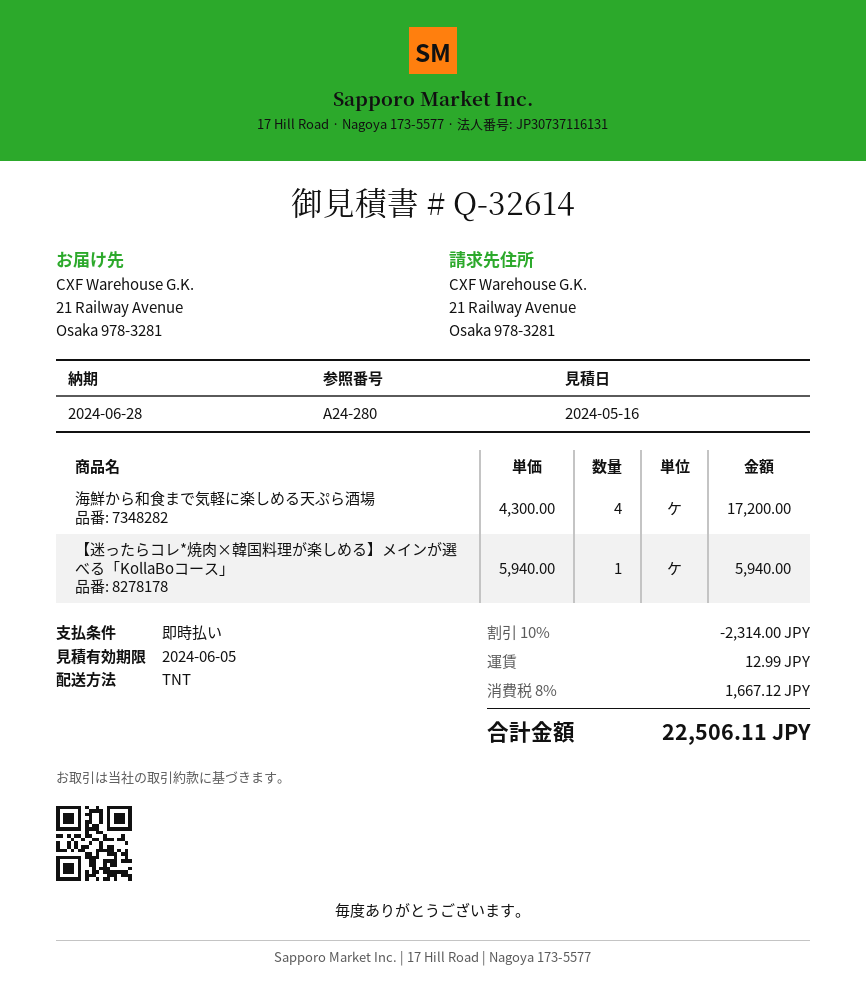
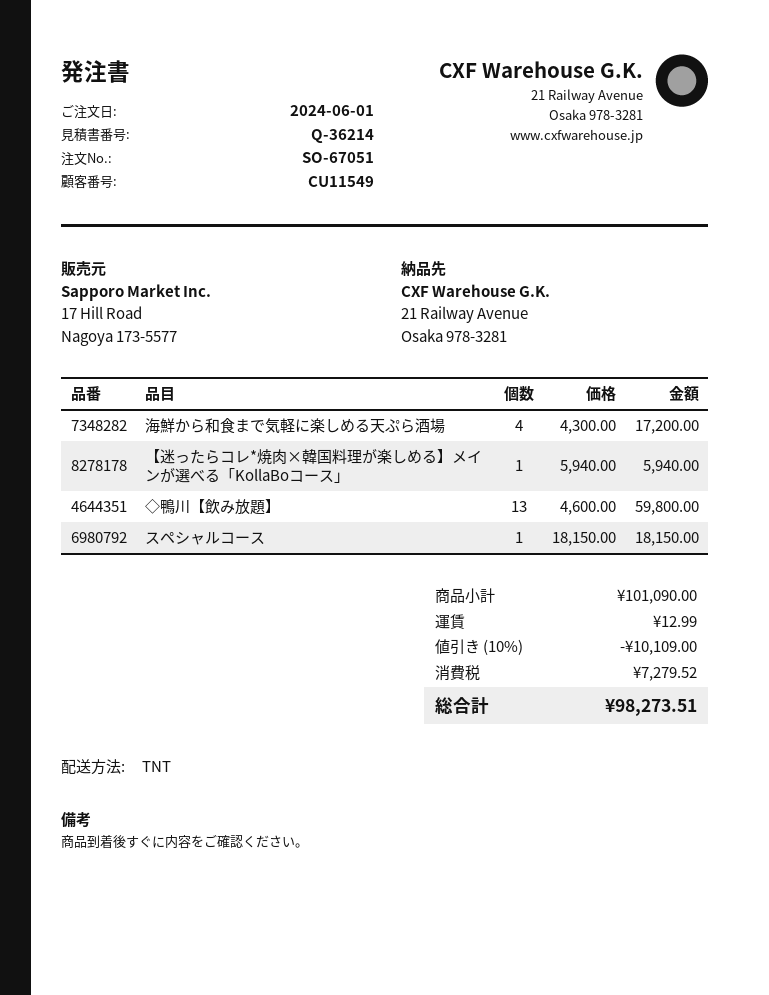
quote number: Q-32614 -> Q-36214
◇鴨川【飲み放題】: none -> 13 x 4600.00 = 59800.00
スペシャルコース: none -> 1 x 18150.00 = 18150.00
discount: 10% = 2314.00 -> 10% = 10109.00
tax: 1667.12 -> 7279.52
total: 22506.11 -> 98273.51

